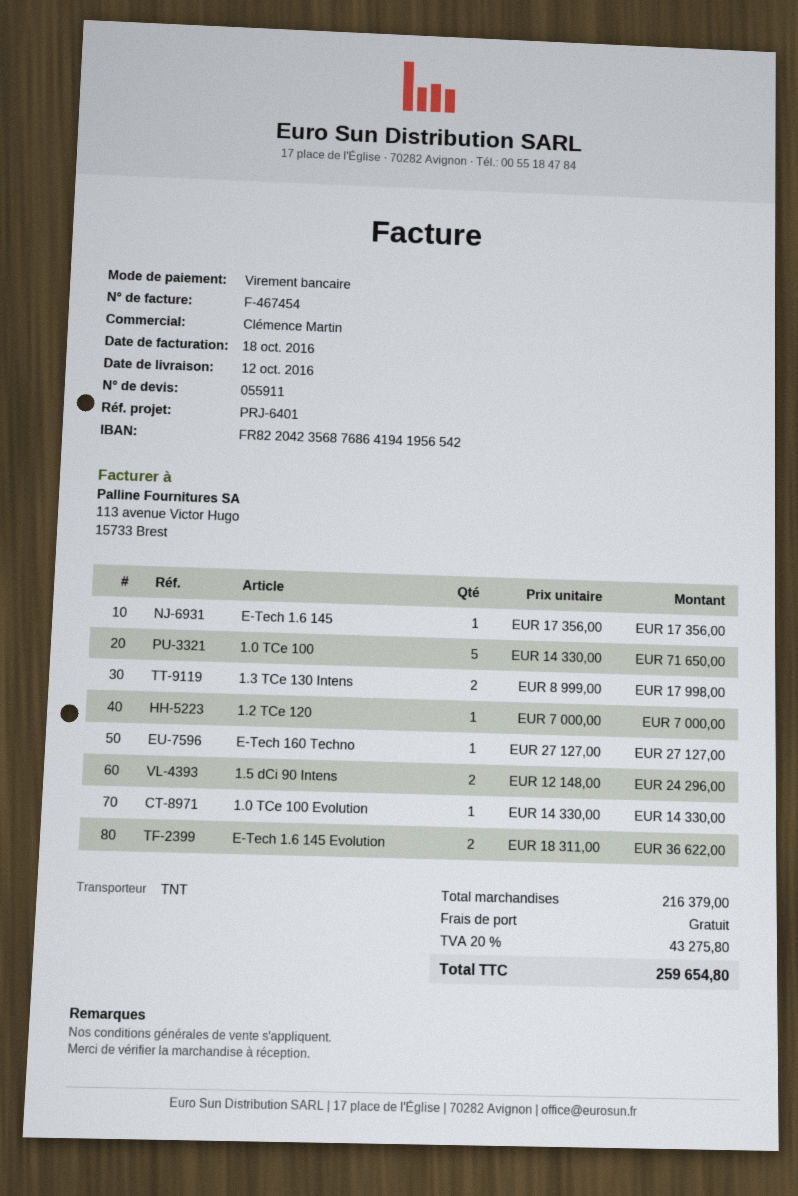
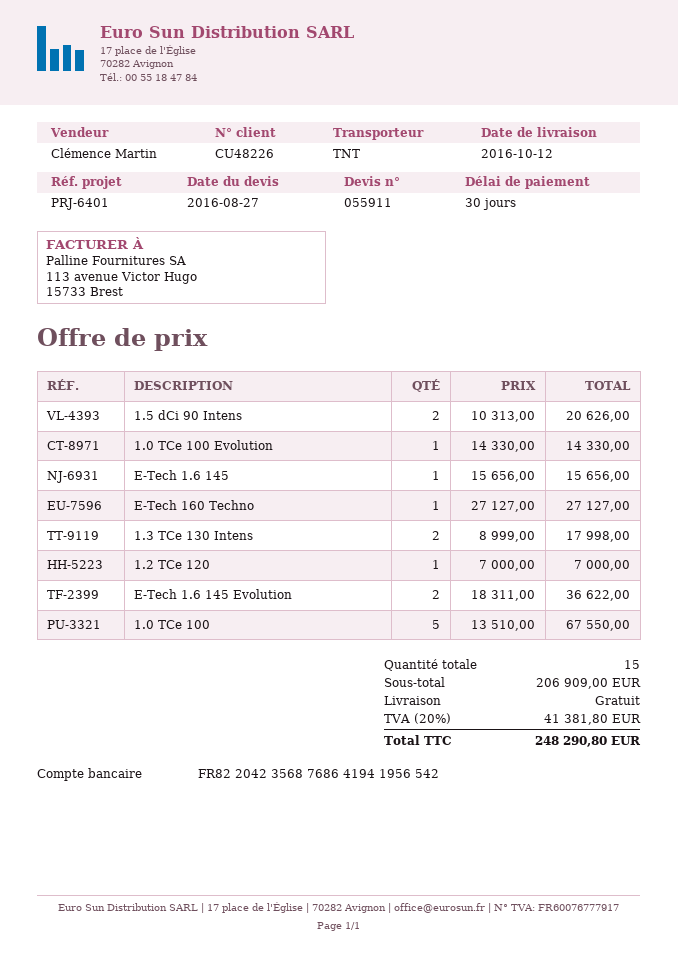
E-Tech 1.6 145: 1 x 17356.00 = 17356.00 -> 1 x 15656.00 = 15656.00
1.0 TCe 100: 5 x 14330.00 = 71650.00 -> 5 x 13510.00 = 67550.00
1.5 dCi 90 Intens: 2 x 12148.00 = 24296.00 -> 2 x 10313.00 = 20626.00
subtotal: 216379.00 -> 206909.00
tax: 20% = 43275.80 -> 20% = 41381.80
total: 259654.80 -> 248290.80

